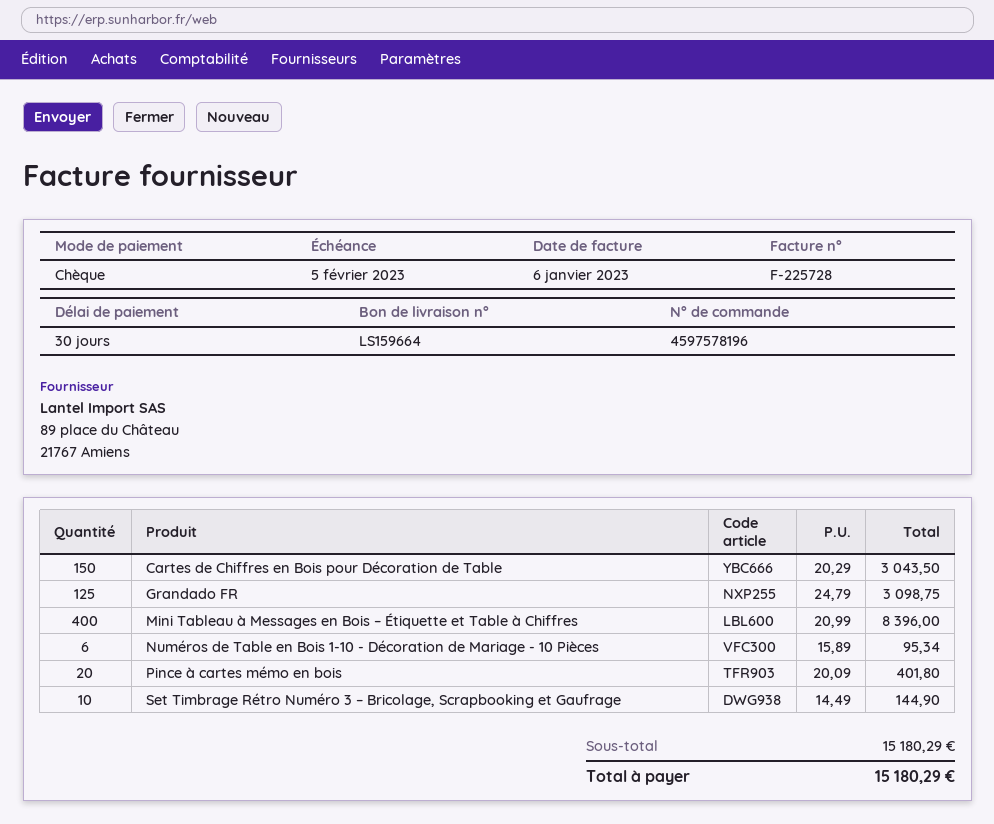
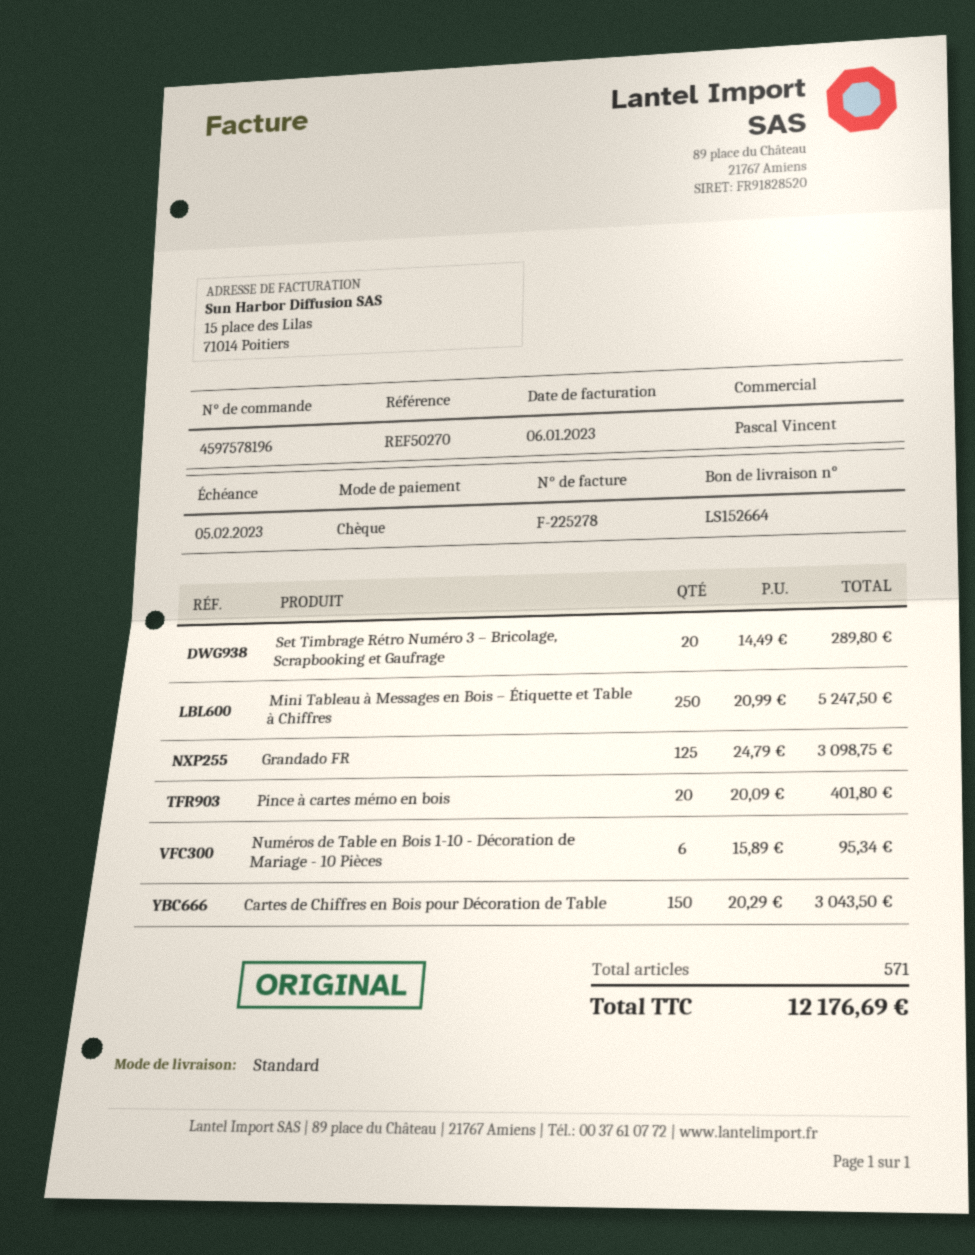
delivery note number: LS159664 -> LS152664
invoice number: F-225728 -> F-225278
Mini Tableau à Messages en Bois – Étiquette et Table à Chiffres: 400 x 20.99 = 8396.00 -> 250 x 20.99 = 5247.50
Set Timbrage Rétro Numéro 3 – Bricolage, Scrapbooking et Gaufrage: 10 x 14.49 = 144.90 -> 20 x 14.49 = 289.80
total: 15180.29 -> 12176.69

